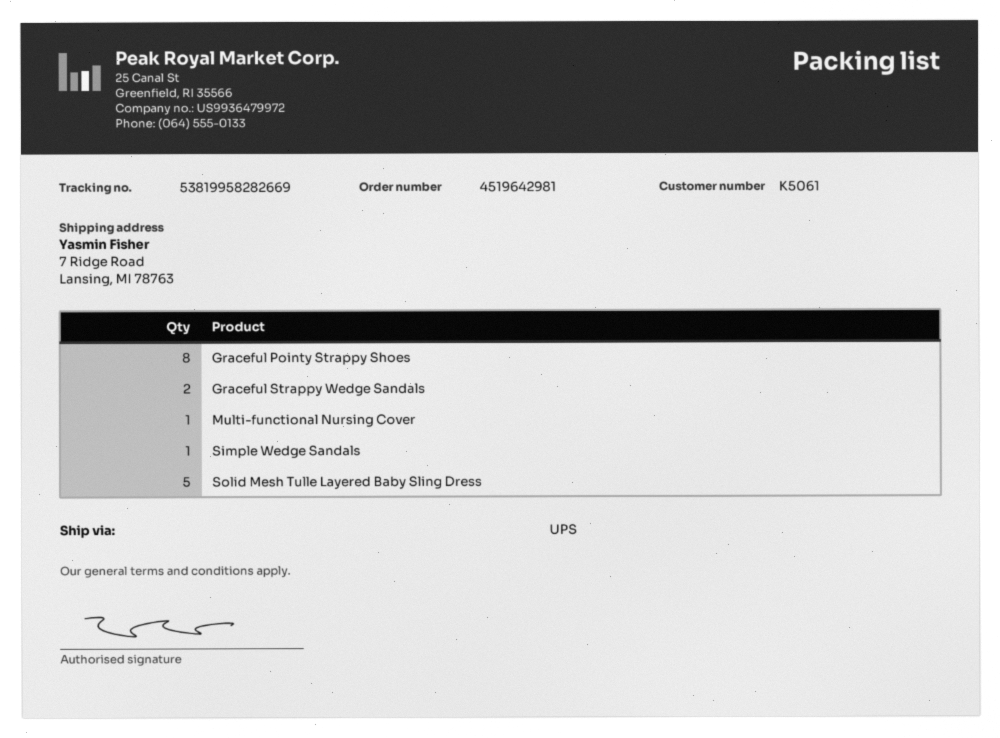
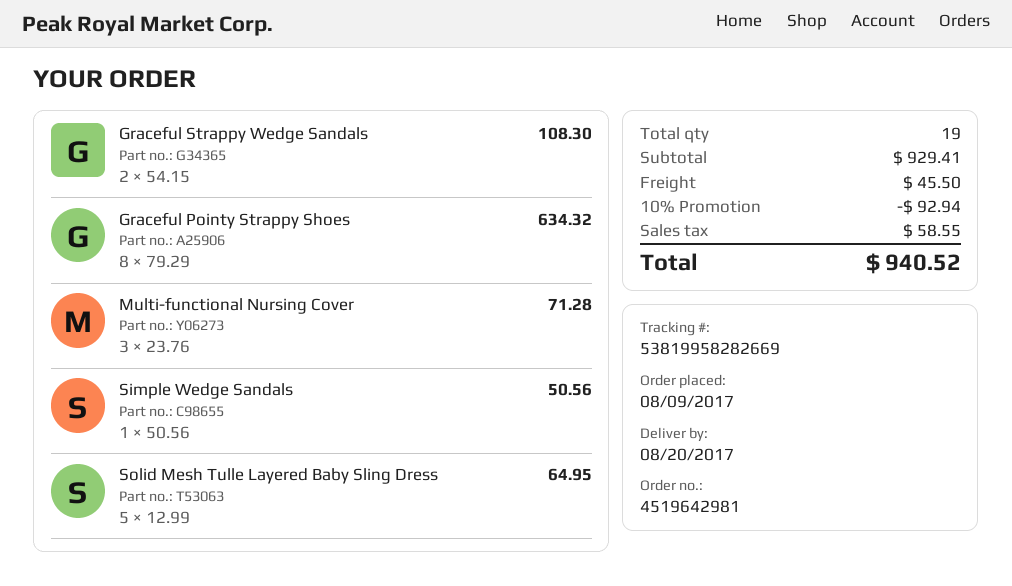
Multi-functional Nursing Cover: 1 -> 3

